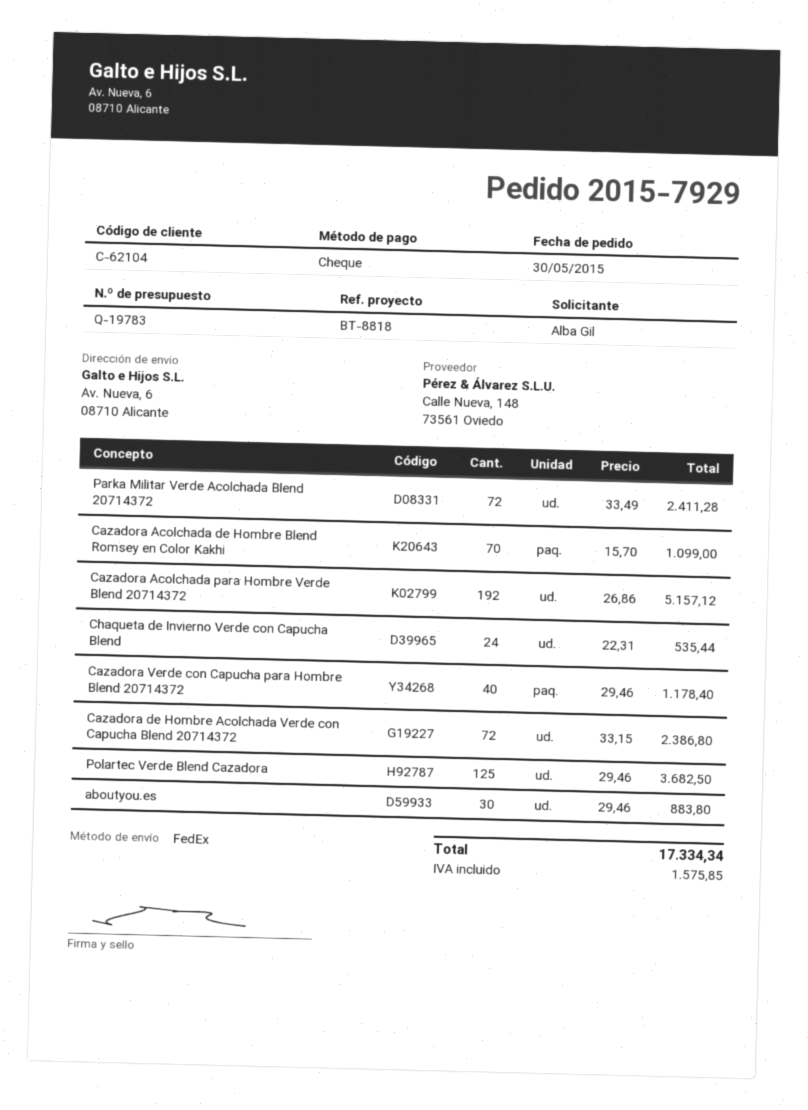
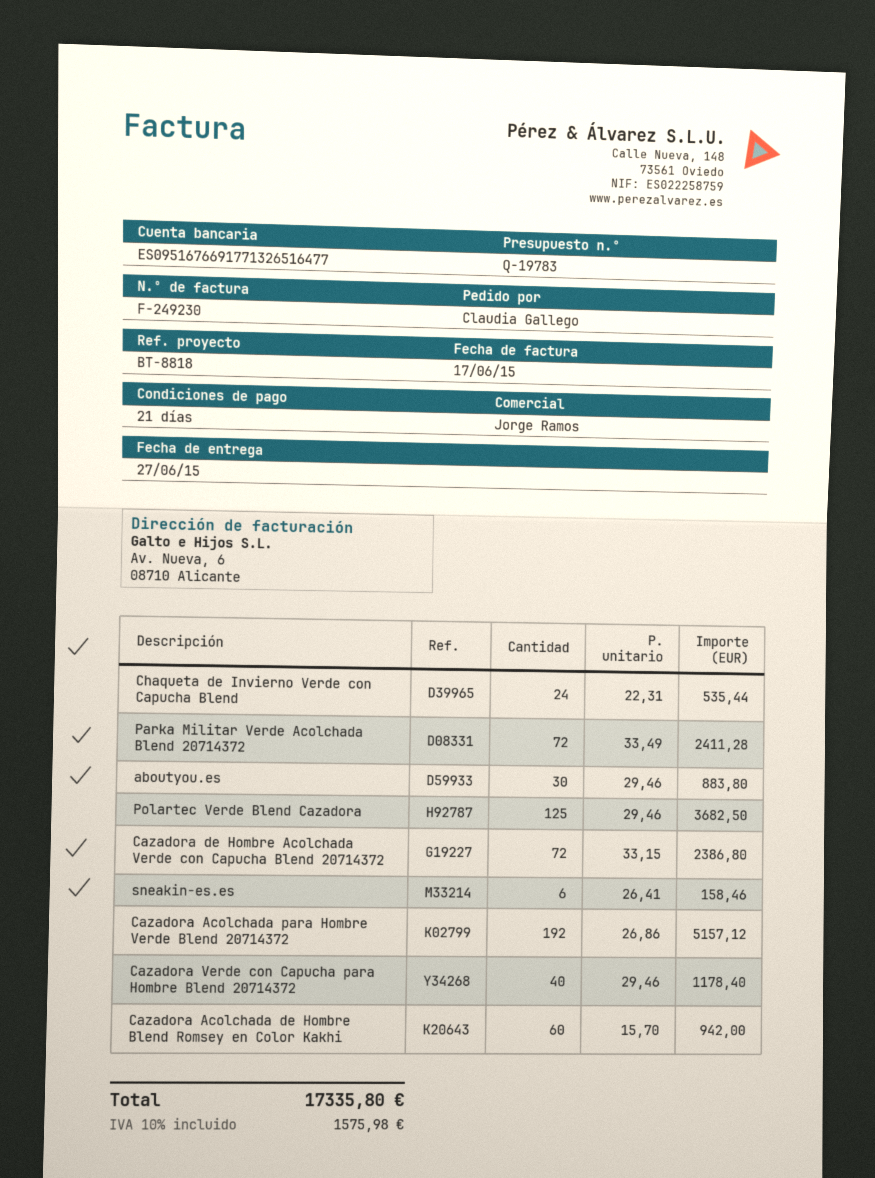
ordered by: Alba Gil -> Claudia Gallego
Cazadora Acolchada de Hombre Blend Romsey en Color Kakhi: 70 x 15.70 = 1099.00 -> 60 x 15.70 = 942.00
sneakin-es.es: none -> 6 x 26.41 = 158.46
tax: 1575.85 -> 1575.98
total: 17334.34 -> 17335.80

